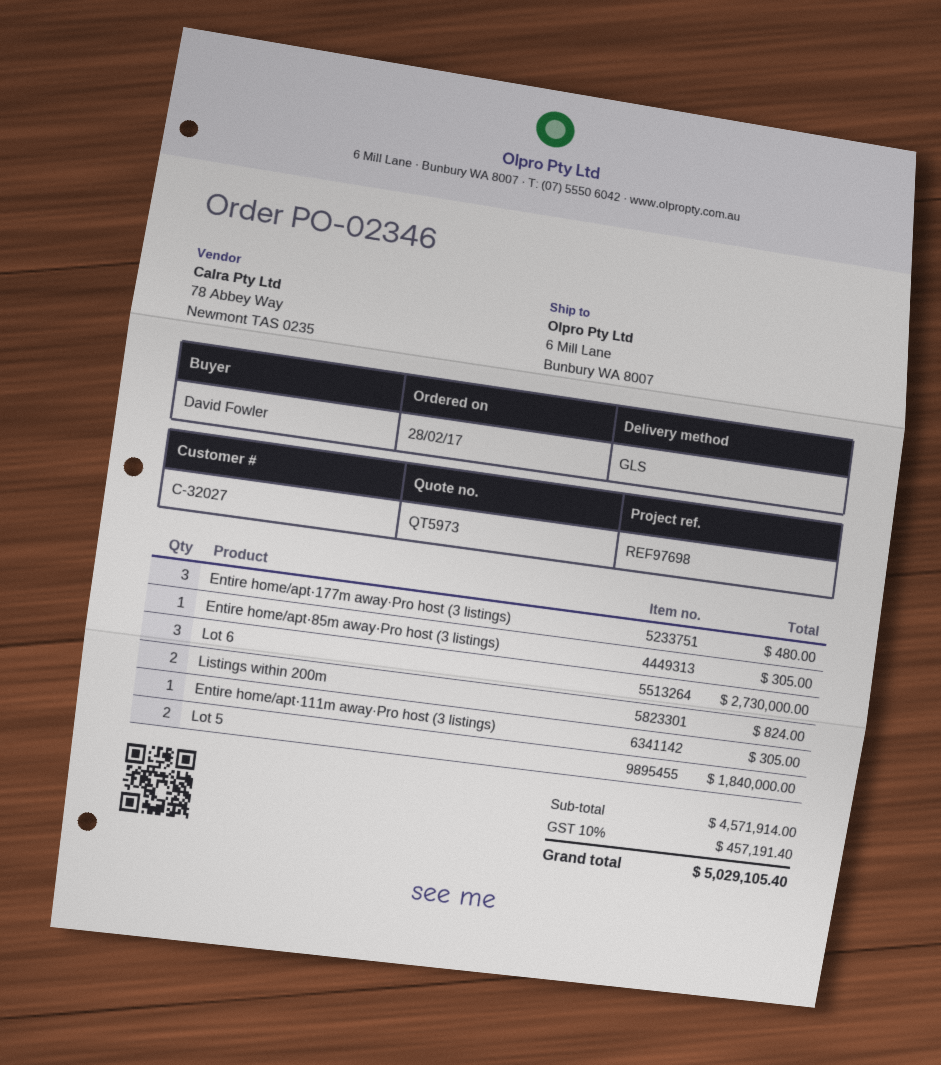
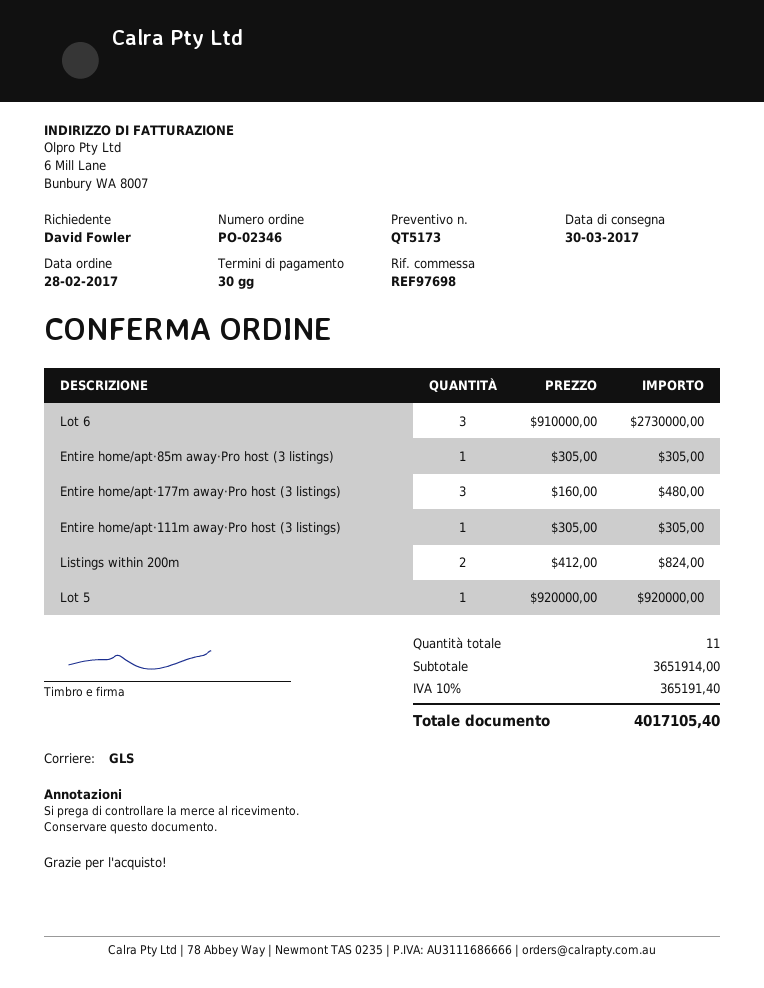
quote number: QT5973 -> QT5173
Lot 5: 2 for 1840000.00 -> 1 for 920000.00
subtotal: 4571914.00 -> 3651914.00
tax: 10% = 457191.40 -> 10% = 365191.40
total: 5029105.40 -> 4017105.40

